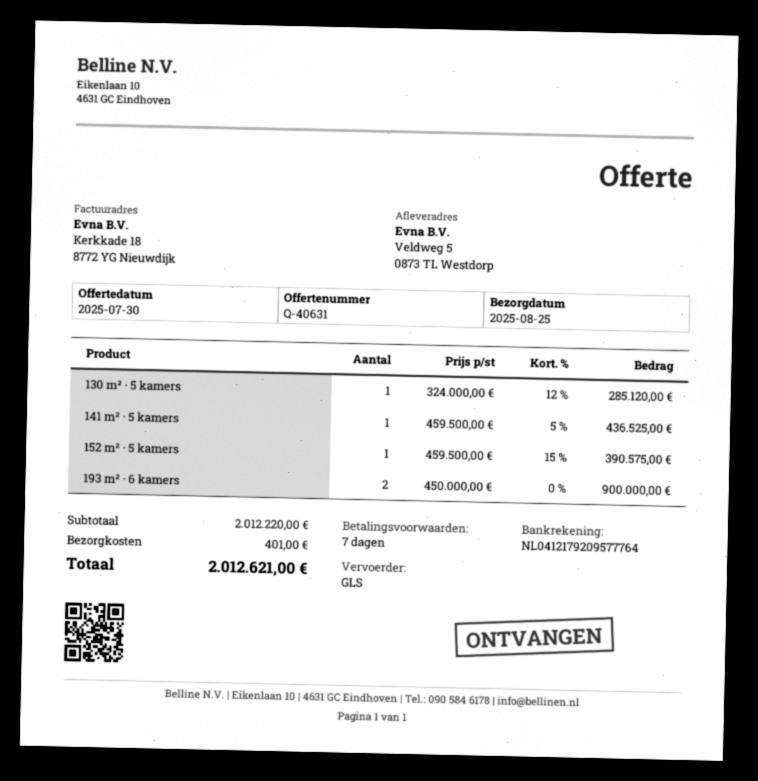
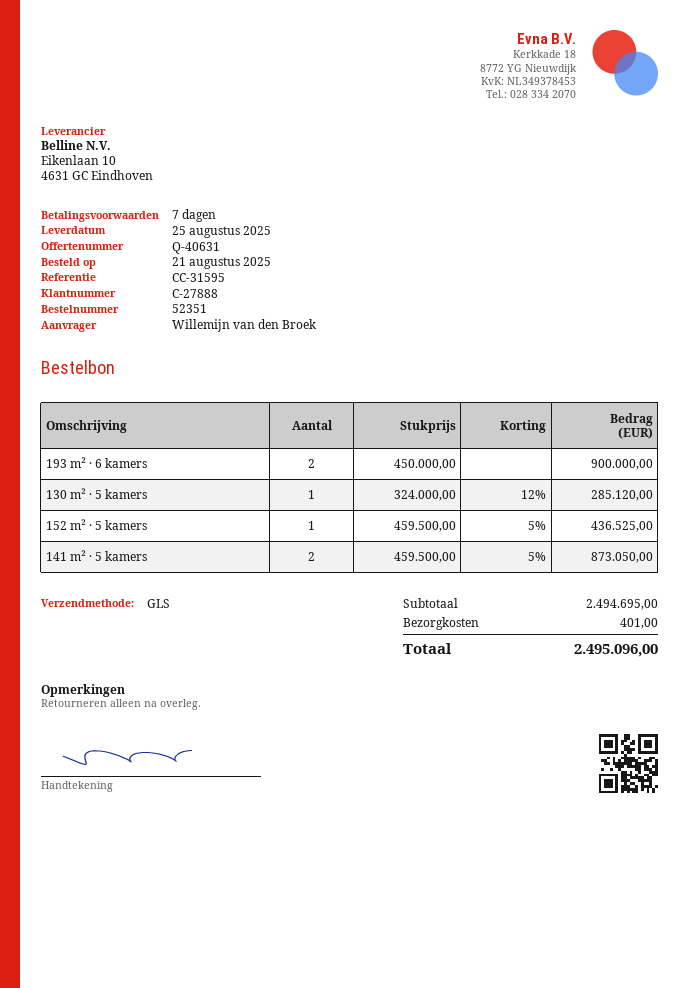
141 m² · 5 kamers: 1 x 459500.00 - 5% = 436525.00 -> 2 x 459500.00 - 5% = 873050.00
152 m² · 5 kamers: 1 x 459500.00 - 15% = 390575.00 -> 1 x 459500.00 - 5% = 436525.00
subtotal: 2012220.00 -> 2494695.00
total: 2012621.00 -> 2495096.00

